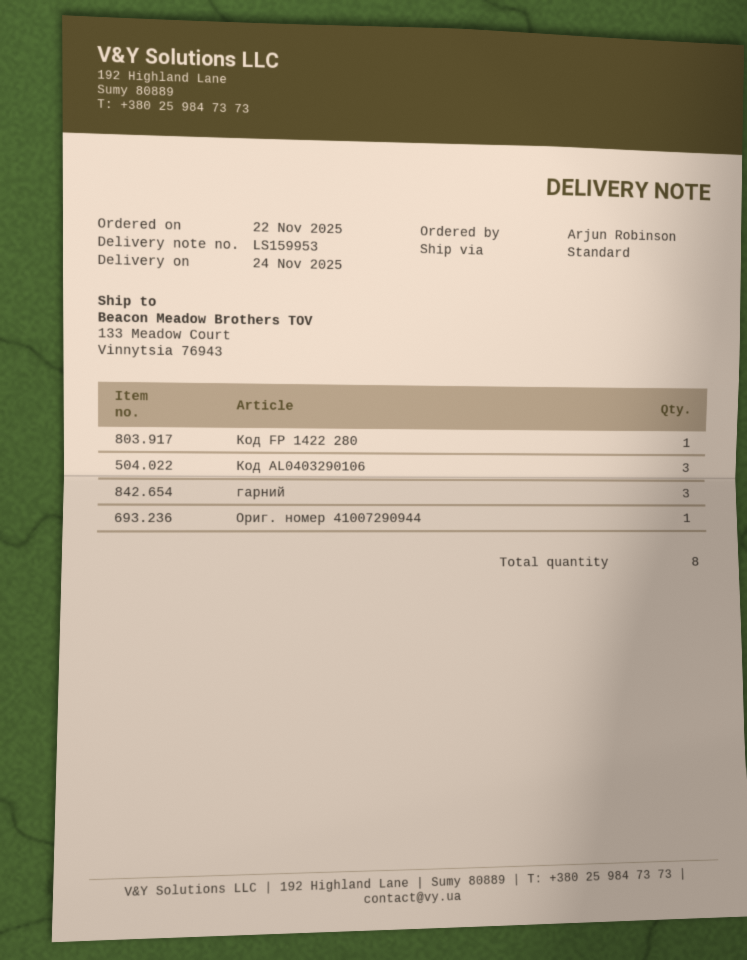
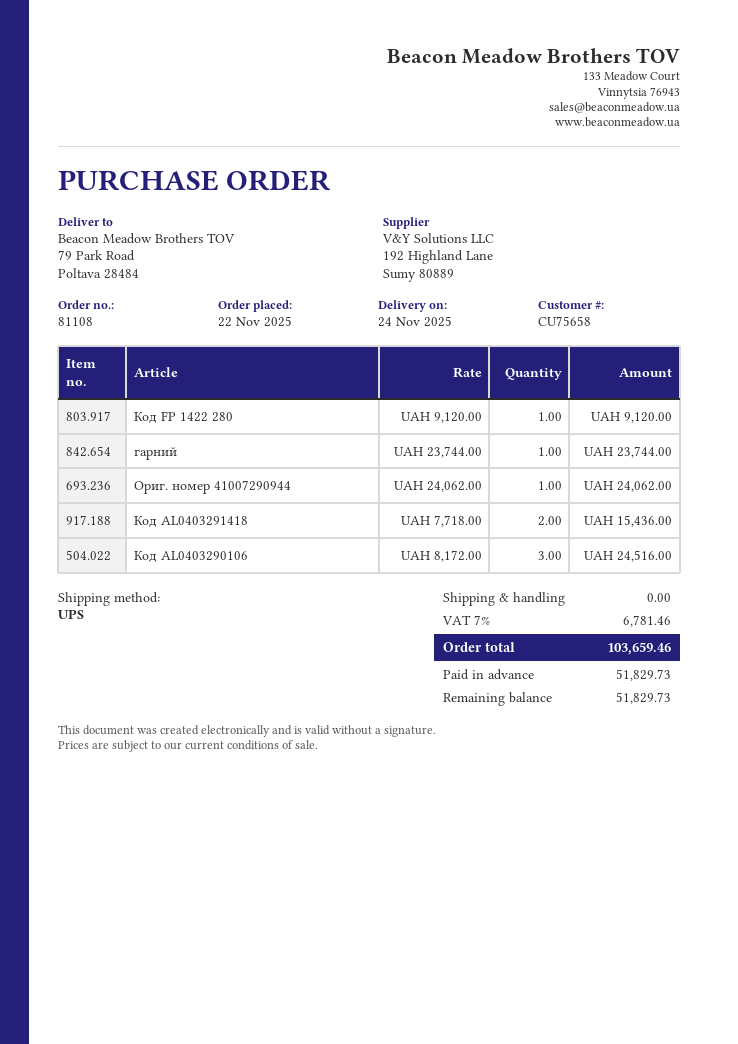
shipping method: standard -> UPS
ship to: 133 Meadow Court, Vinnytsia 76943 -> 79 Park Road, Poltava 28484
гарний: 3 -> 1
Код AL0403291418: none -> 2

